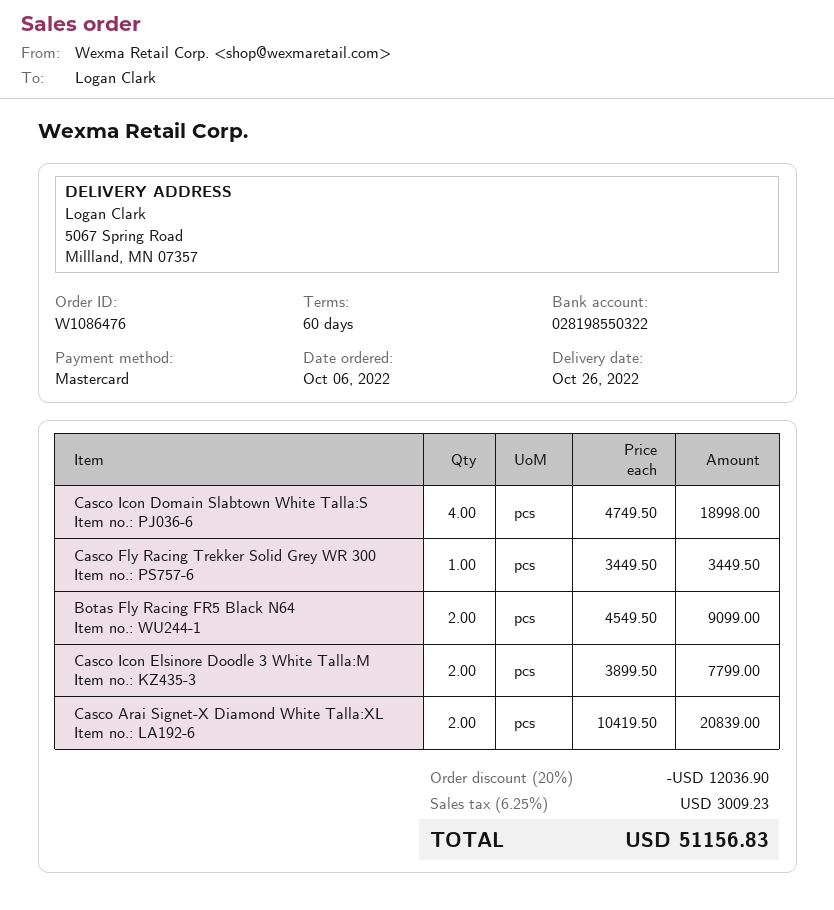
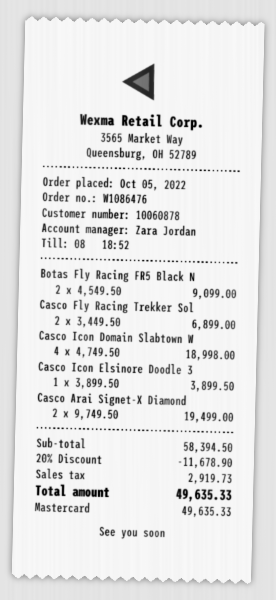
order date: 2022-10-06 -> 2022-10-05
Casco Fly Racing Trekker Solid Grey WR 300: 1 x 3449.50 = 3449.50 -> 2 x 3449.50 = 6899.00
Casco Icon Elsinore Doodle 3 White Talla:M: 2 x 3899.50 = 7799.00 -> 1 x 3899.50 = 3899.50
Casco Arai Signet-X Diamond White Talla:XL: 2 x 10419.50 = 20839.00 -> 2 x 9749.50 = 19499.00
discount: 20% = 12036.90 -> 20% = 11678.90
tax: 3009.23 -> 2919.73
total: 51156.83 -> 49635.33

